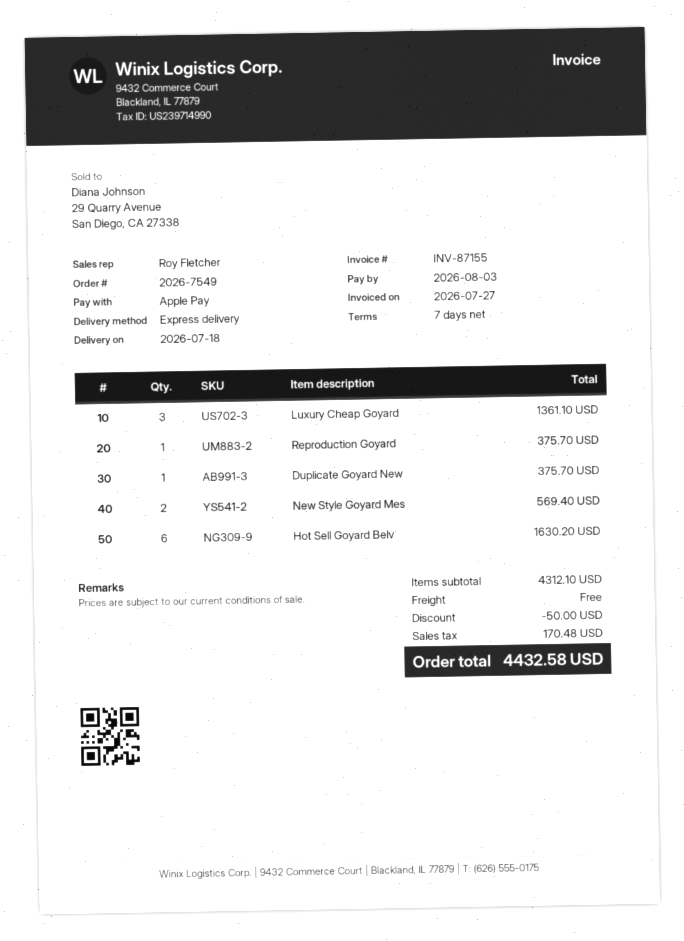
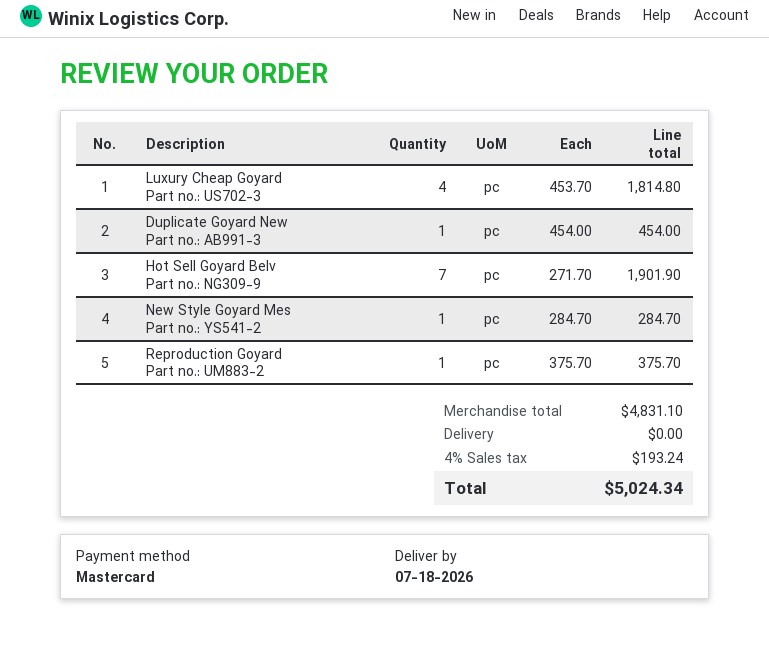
payment method: Apple Pay -> Mastercard
Luxury Cheap Goyard: 3 for 1361.10 -> 4 for 1814.80
Duplicate Goyard New: 1 for 375.70 -> 1 for 454.00
New Style Goyard Mes: 2 for 569.40 -> 1 for 284.70
Hot Sell Goyard Belv: 6 for 1630.20 -> 7 for 1901.90
subtotal: 4312.10 -> 4831.10
discount: 50.00 -> none
tax: 170.48 -> 193.24
total: 4432.58 -> 5024.34

